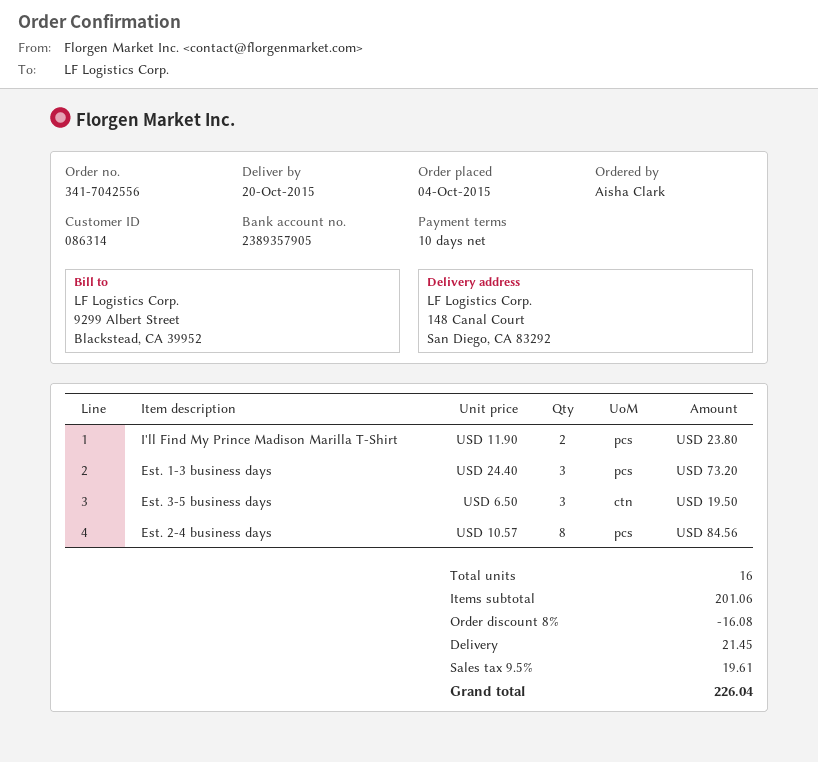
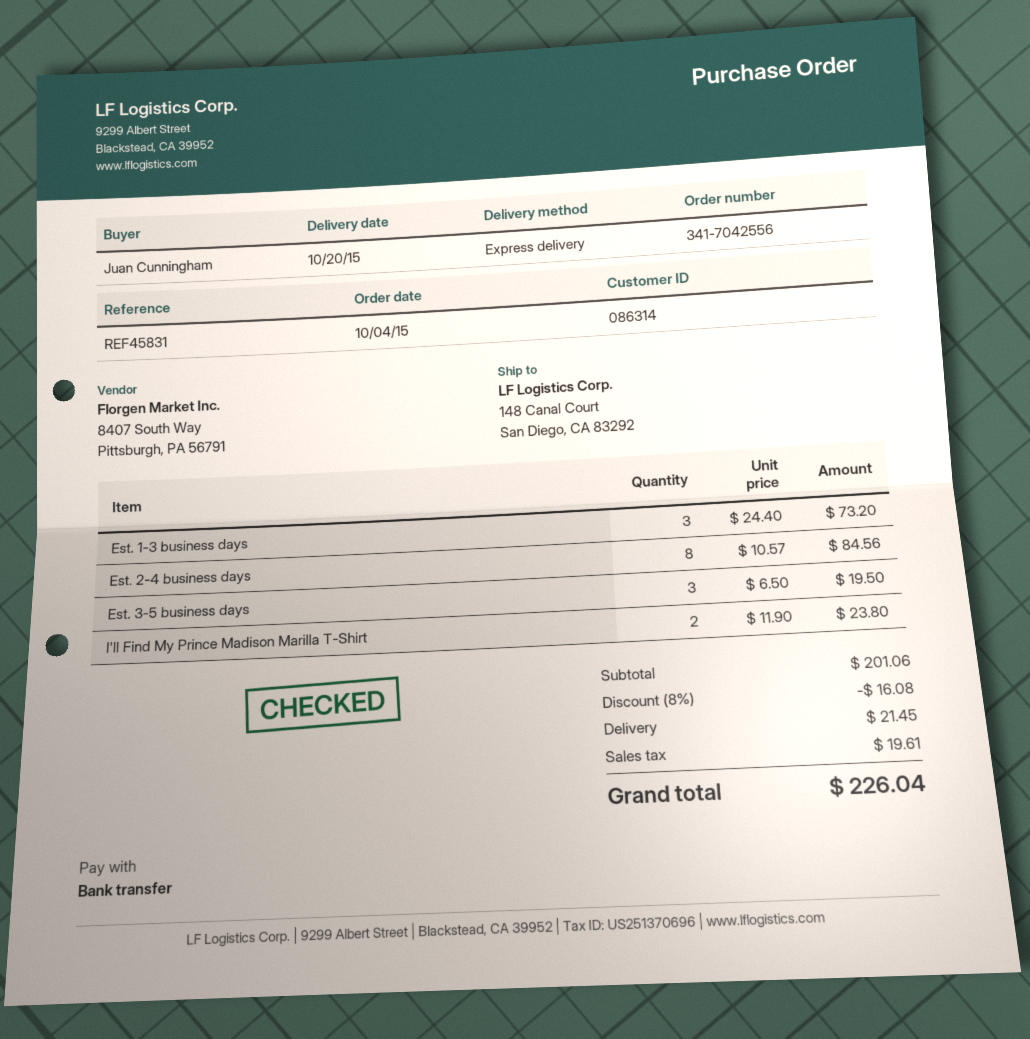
ordered by: Aisha Clark -> Juan Cunningham

